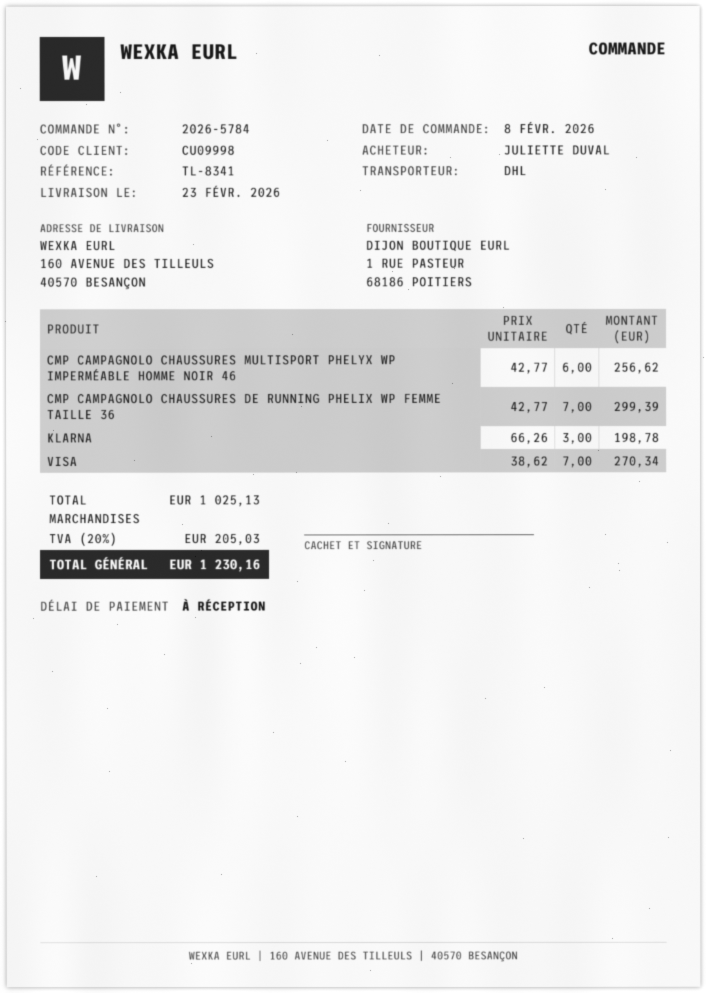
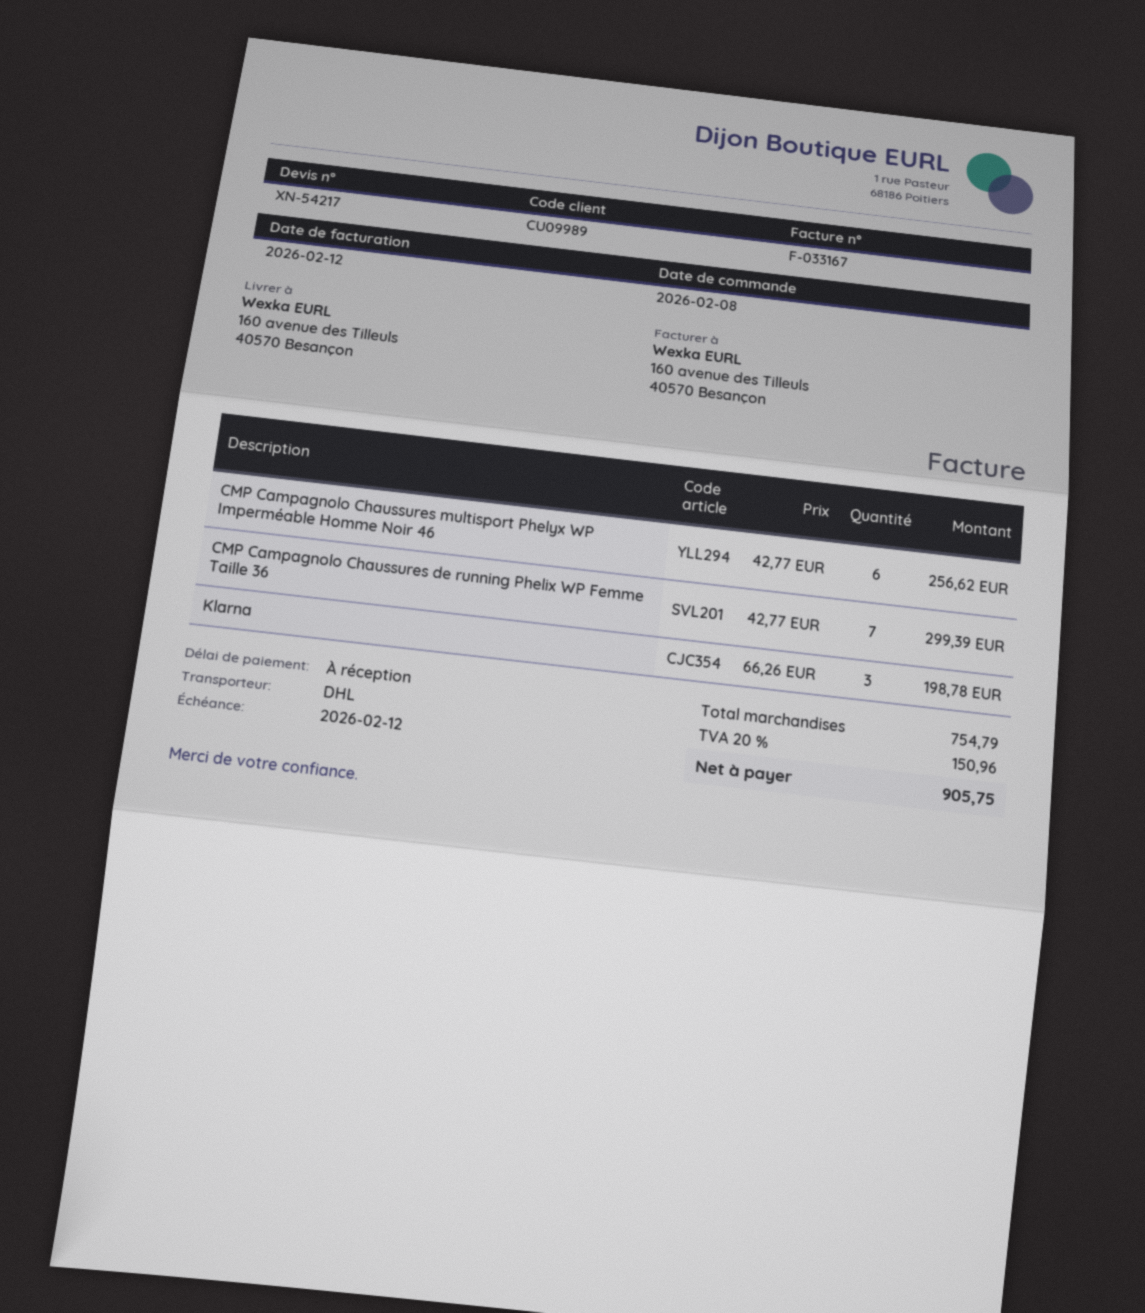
customer number: CU09998 -> CU09989
VISA: 7 x 38.62 = 270.34 -> none
subtotal: 1025.13 -> 754.79
tax: 20% = 205.03 -> 20% = 150.96
total: 1230.16 -> 905.75

